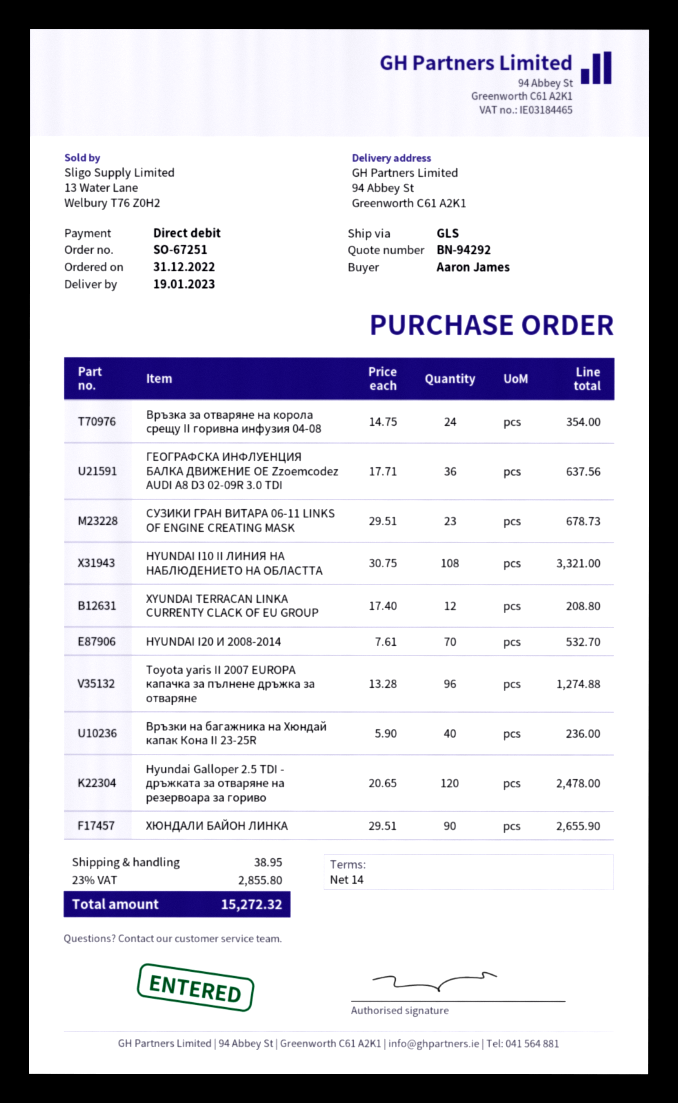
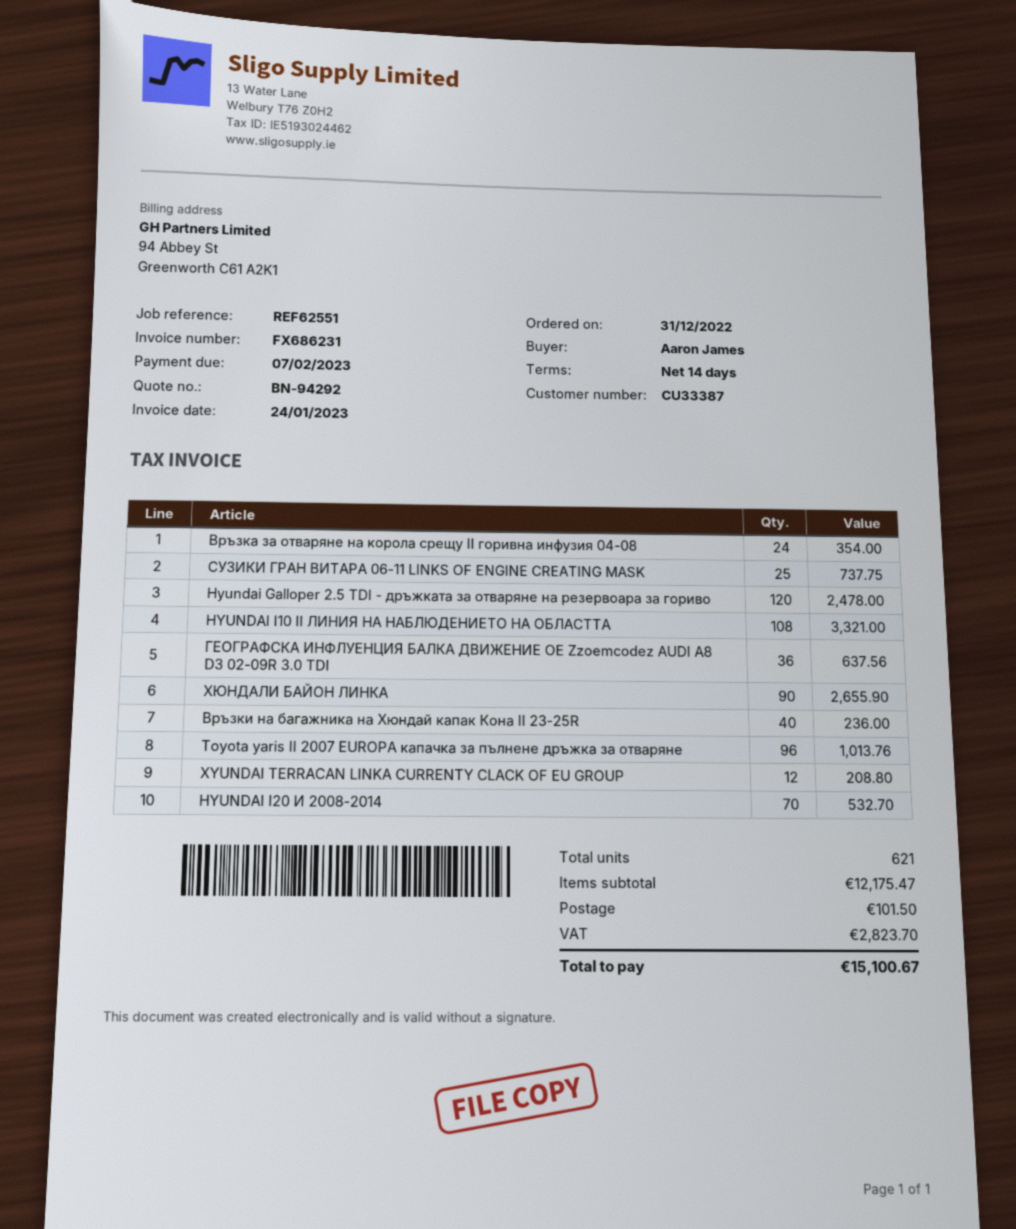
СУЗИКИ ГРАН ВИТАРА 06-11 LINKS OF ENGINE CREATING MASK: 23 for 678.73 -> 25 for 737.75
Toyota yaris II 2007 EUROPA капачка за пълнене дръжка за отваряне: 96 for 1274.88 -> 96 for 1013.76
shipping: 38.95 -> 101.50
tax: 2855.80 -> 2823.70
total: 15272.32 -> 15100.67

